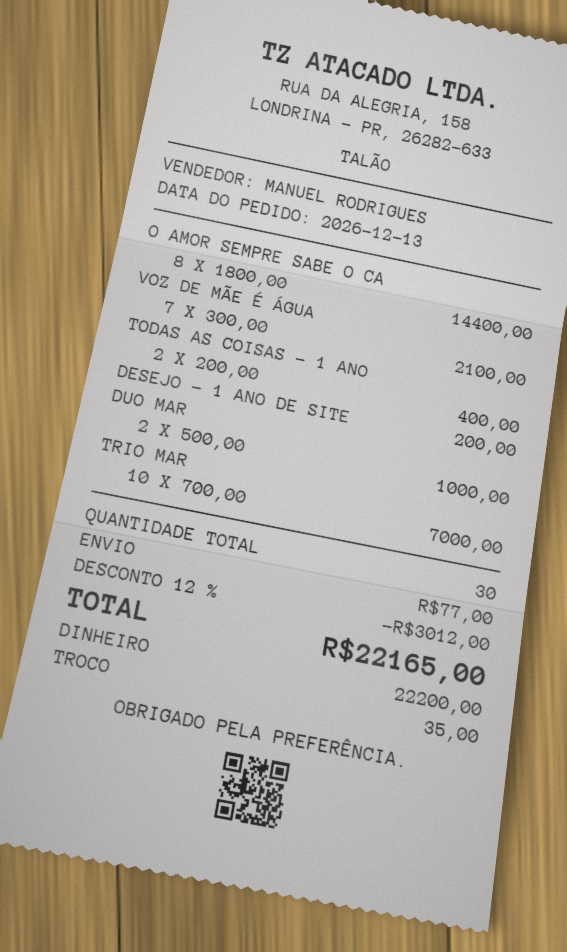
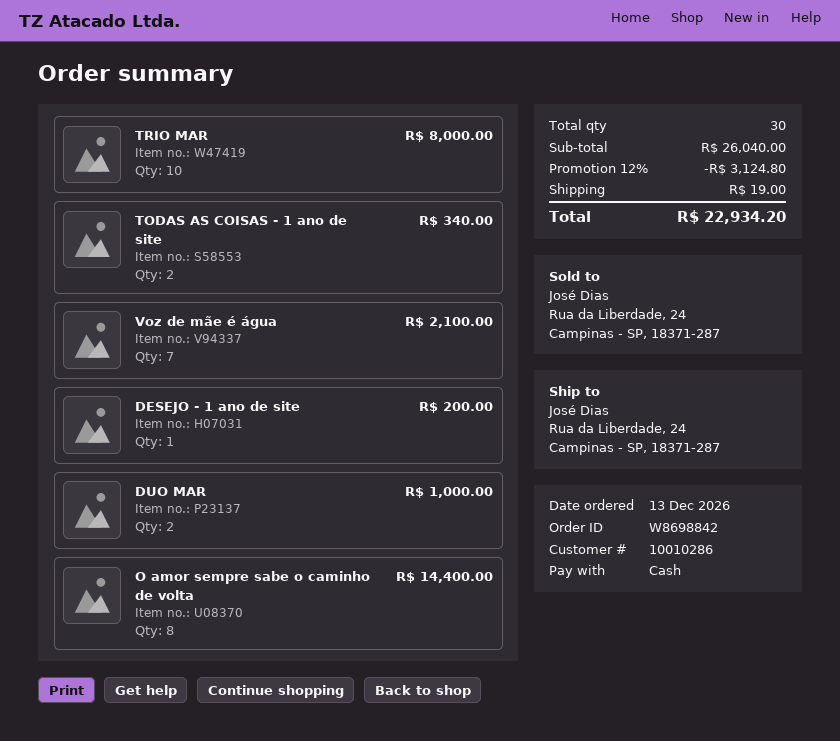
TODAS AS COISAS - 1 ANO: 2 for 400.00 -> 2 for 340.00
TRIO MAR: 10 for 7000.00 -> 10 for 8000.00
discount: 12% = 3012.00 -> 12% = 3124.80
shipping: 77.00 -> 19.00
total: 22165.00 -> 22934.20

